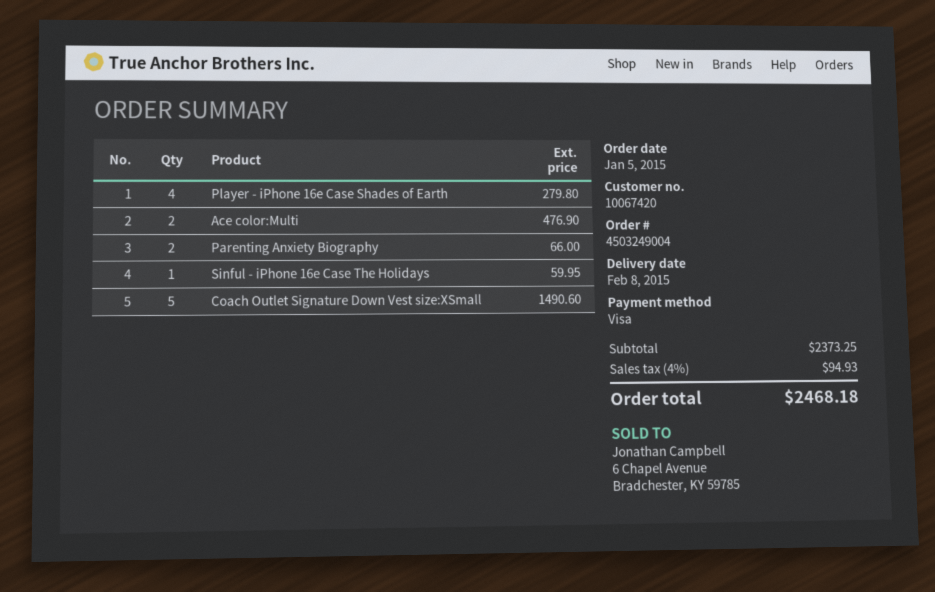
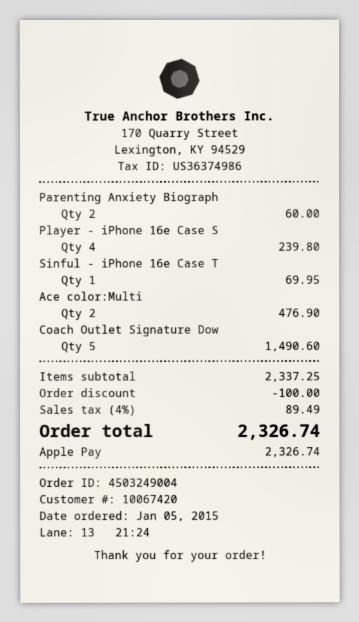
payment method: Visa -> Apple Pay
Player - iPhone 16e Case Shades of Earth: 4 for 279.80 -> 4 for 239.80
Parenting Anxiety Biography: 2 for 66.00 -> 2 for 60.00
Sinful - iPhone 16e Case The Holidays: 1 for 59.95 -> 1 for 69.95
subtotal: 2373.25 -> 2337.25
discount: none -> 100.00
tax: 4% = 94.93 -> 4% = 89.49
total: 2468.18 -> 2326.74

